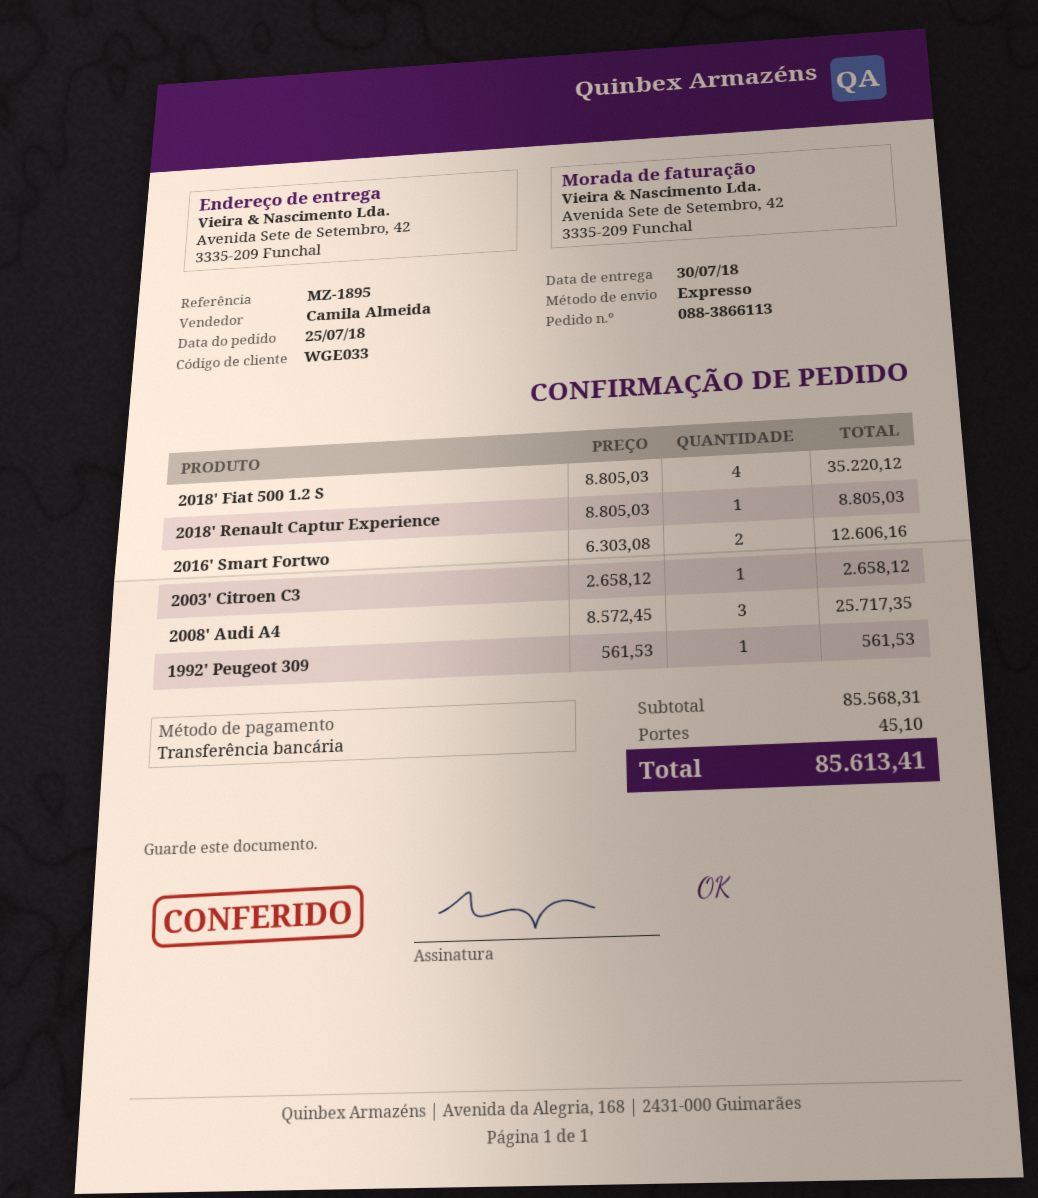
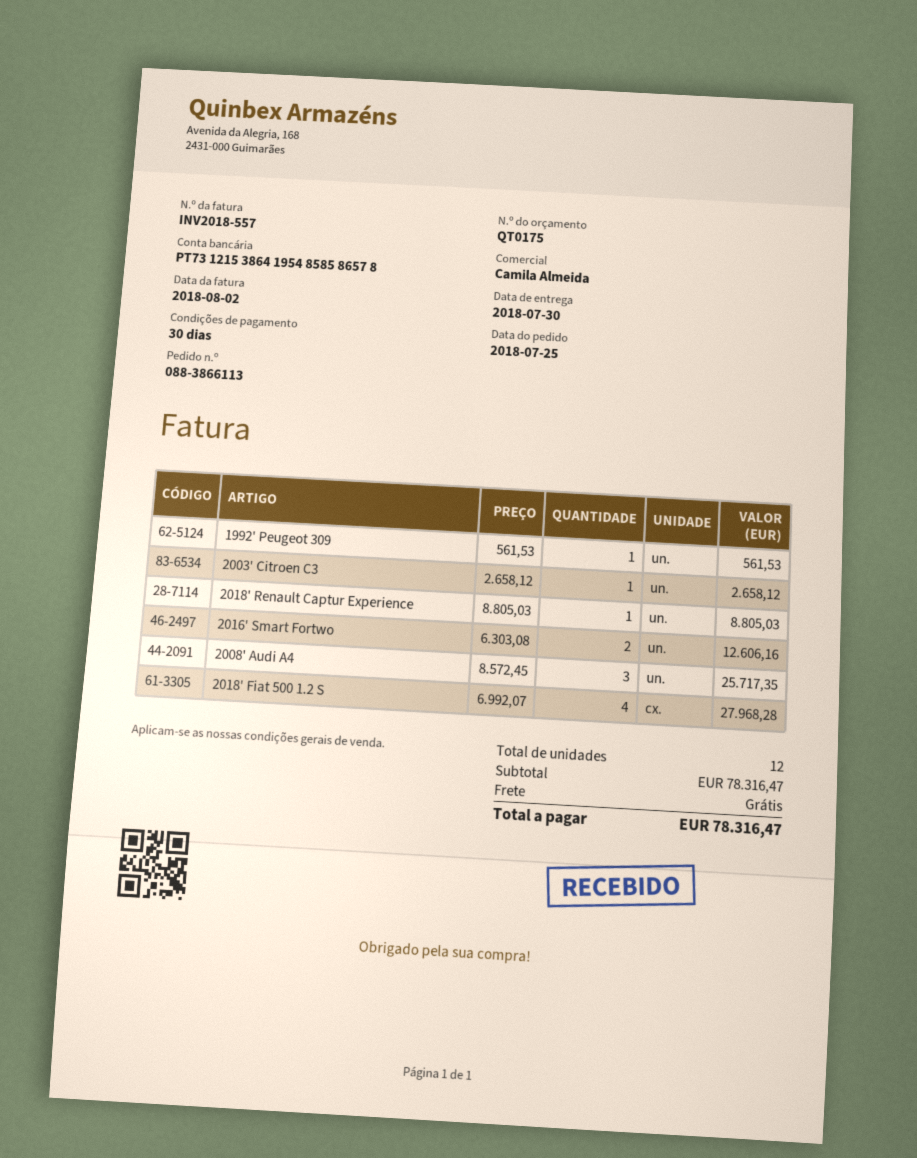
2018' Fiat 500 1.2 S: 4 x 8805.03 = 35220.12 -> 4 x 6992.07 = 27968.28
subtotal: 85568.31 -> 78316.47
shipping: 45.10 -> 0.00
total: 85613.41 -> 78316.47

